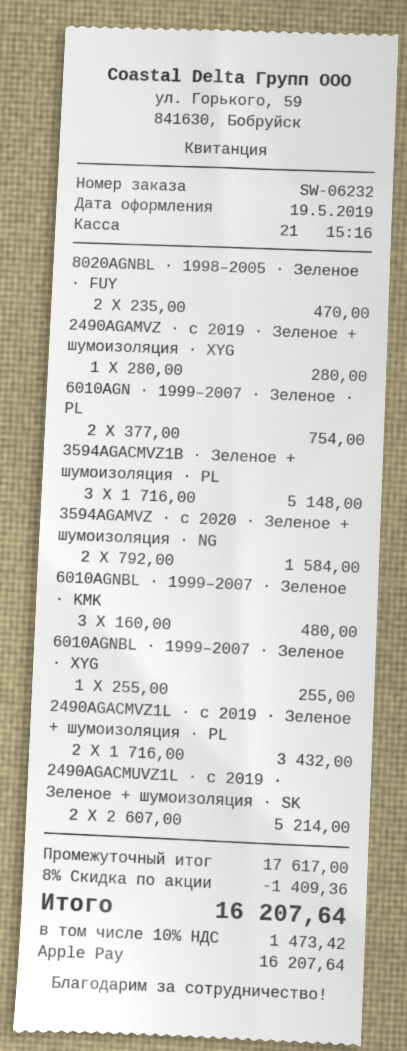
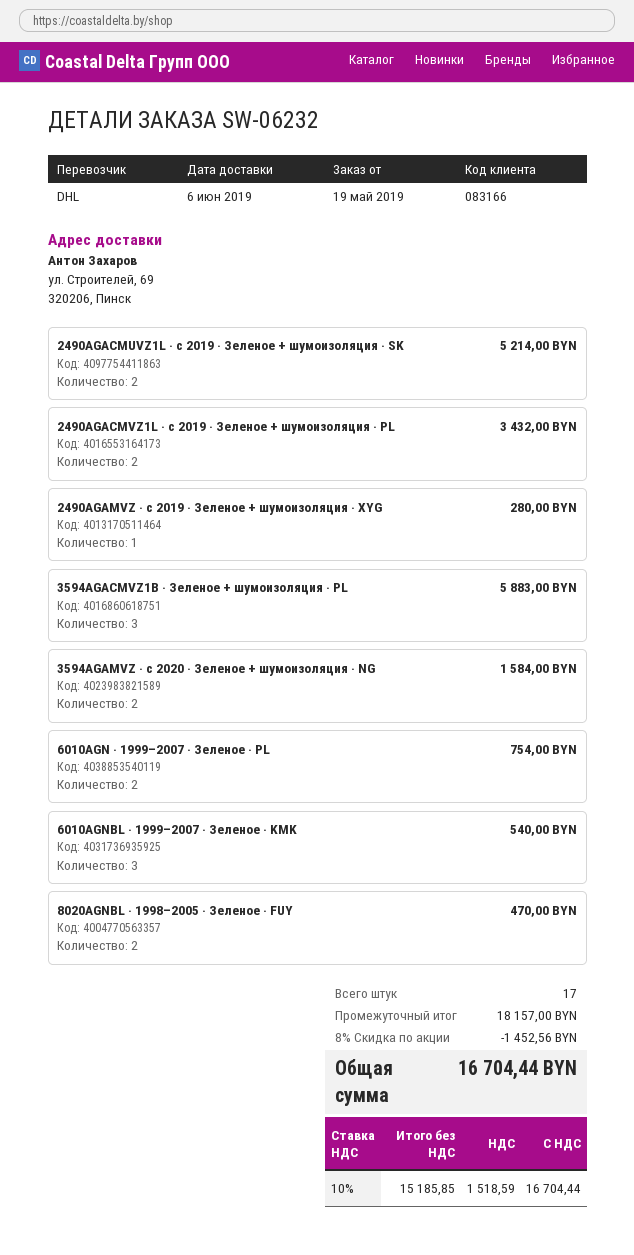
3594AGACMVZ1B · Зеленое + шумоизоляция · PL: 3 for 5148.00 -> 3 for 5883.00
6010AGNBL · 1999–2007 · Зеленое · KMK: 3 for 480.00 -> 3 for 540.00
6010AGNBL · 1999–2007 · Зеленое · XYG: 1 for 255.00 -> none
subtotal: 17617.00 -> 18157.00
discount: 8% = 1409.36 -> 8% = 1452.56
tax: 10% = 1473.42 -> 10% = 1518.59
total: 16207.64 -> 16704.44

